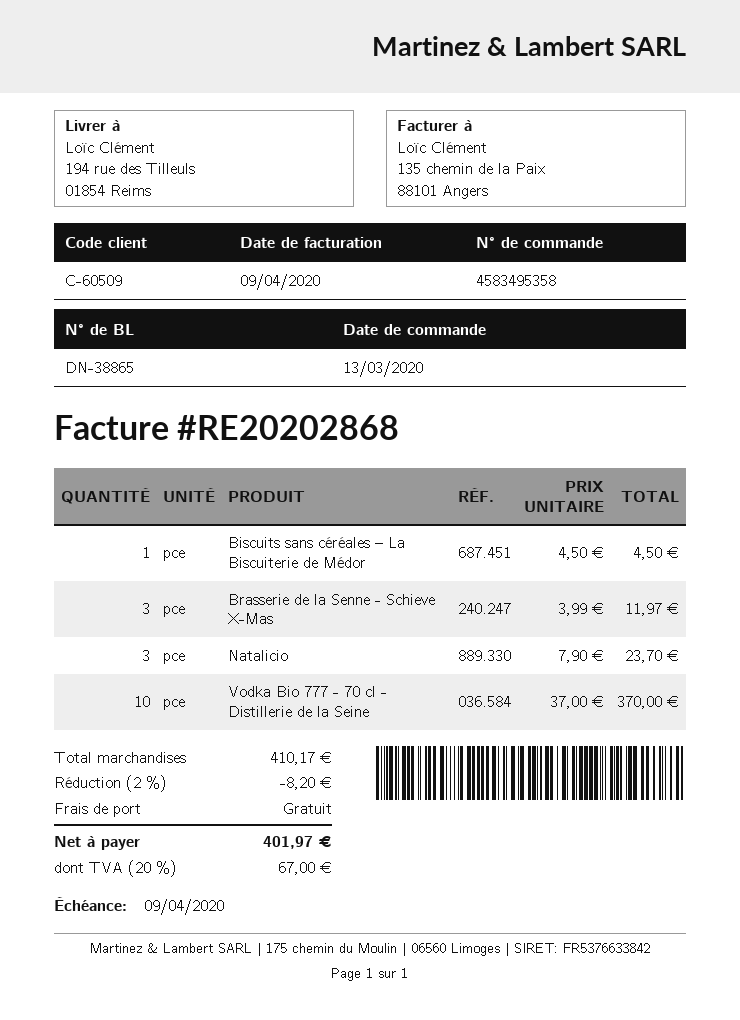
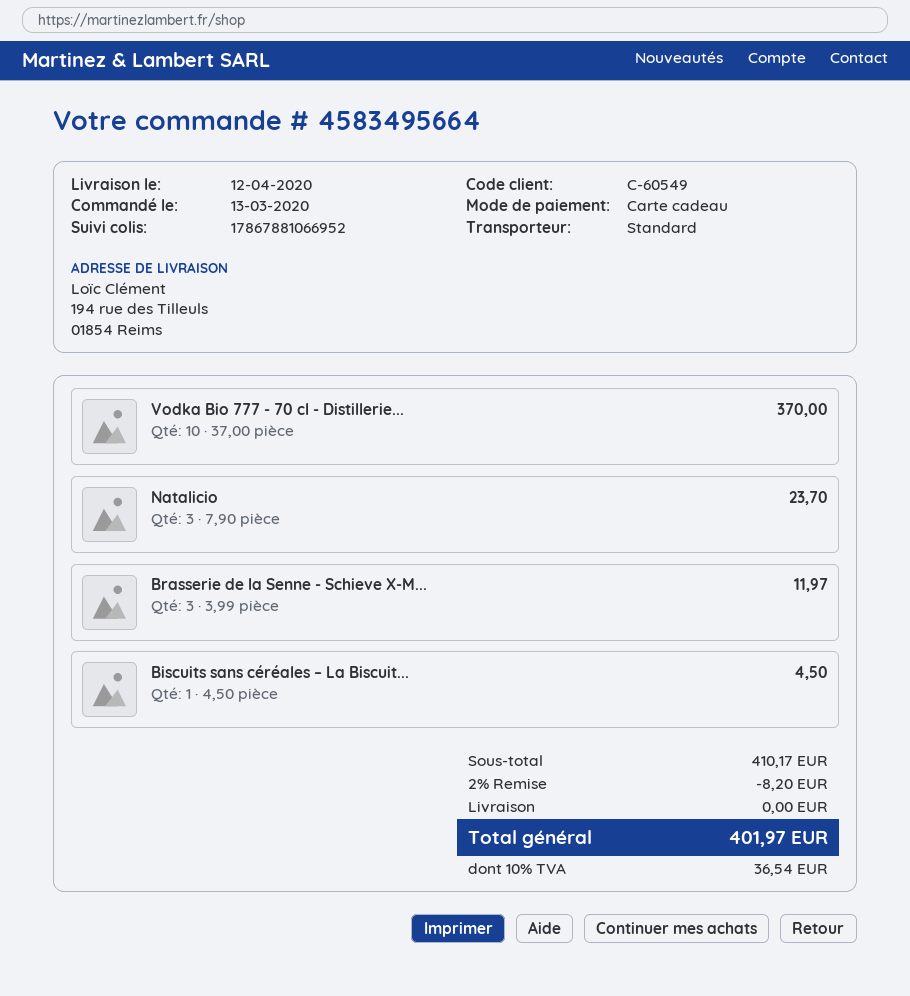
order number: 4583495358 -> 4583495664
customer number: C-60509 -> C-60549
tax: 20% = 67.00 -> 10% = 36.54

